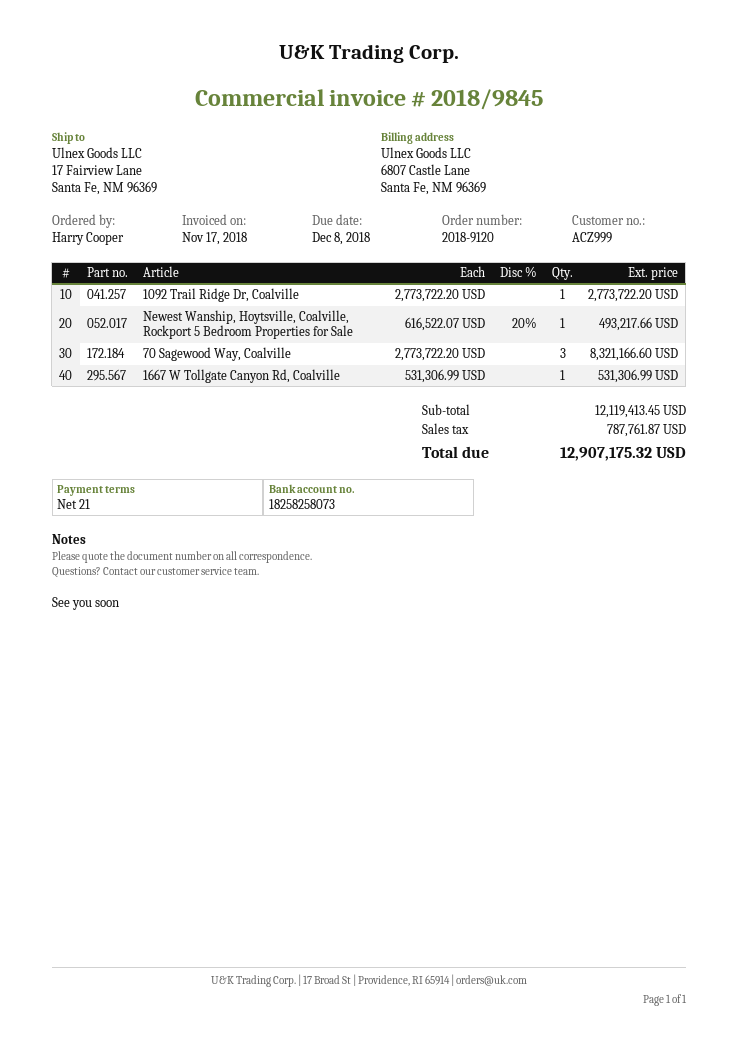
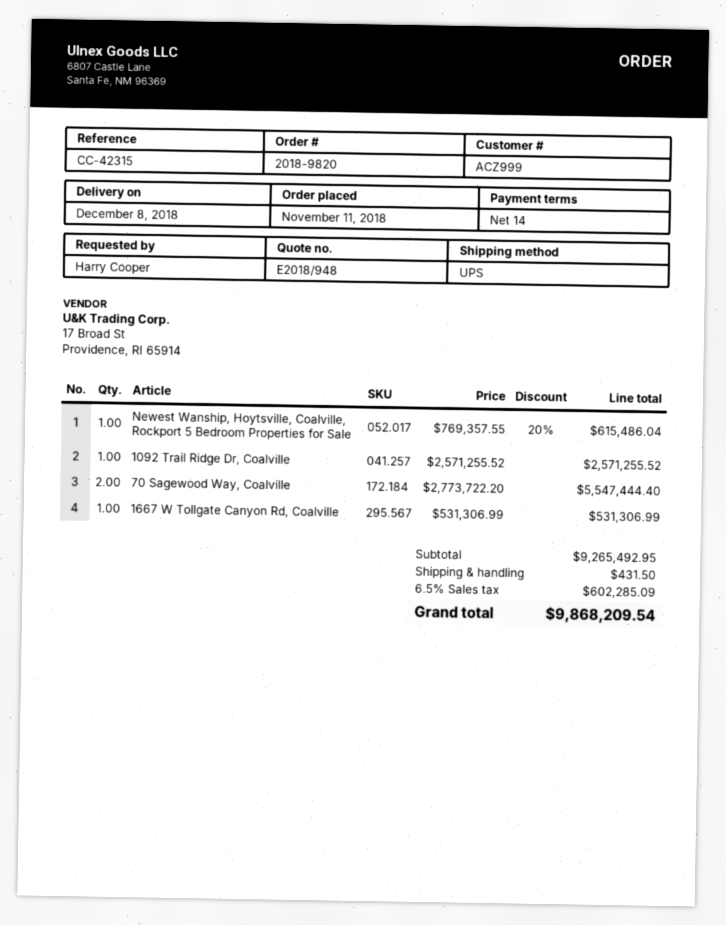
order number: 2018-9120 -> 2018-9820
payment terms: 21 days -> 14 days
1092 Trail Ridge Dr, Coalville: 1 x 2773722.20 = 2773722.20 -> 1 x 2571255.52 = 2571255.52
Newest Wanship, Hoytsville, Coalville, Rockport 5 Bedroom Properties for Sale: 1 x 616522.07 - 20% = 493217.66 -> 1 x 769357.55 - 20% = 615486.04
70 Sagewood Way, Coalville: 3 x 2773722.20 = 8321166.60 -> 2 x 2773722.20 = 5547444.40
subtotal: 12119413.45 -> 9265492.95
shipping: none -> 431.50
tax: 787761.87 -> 602285.09
total: 12907175.32 -> 9868209.54

